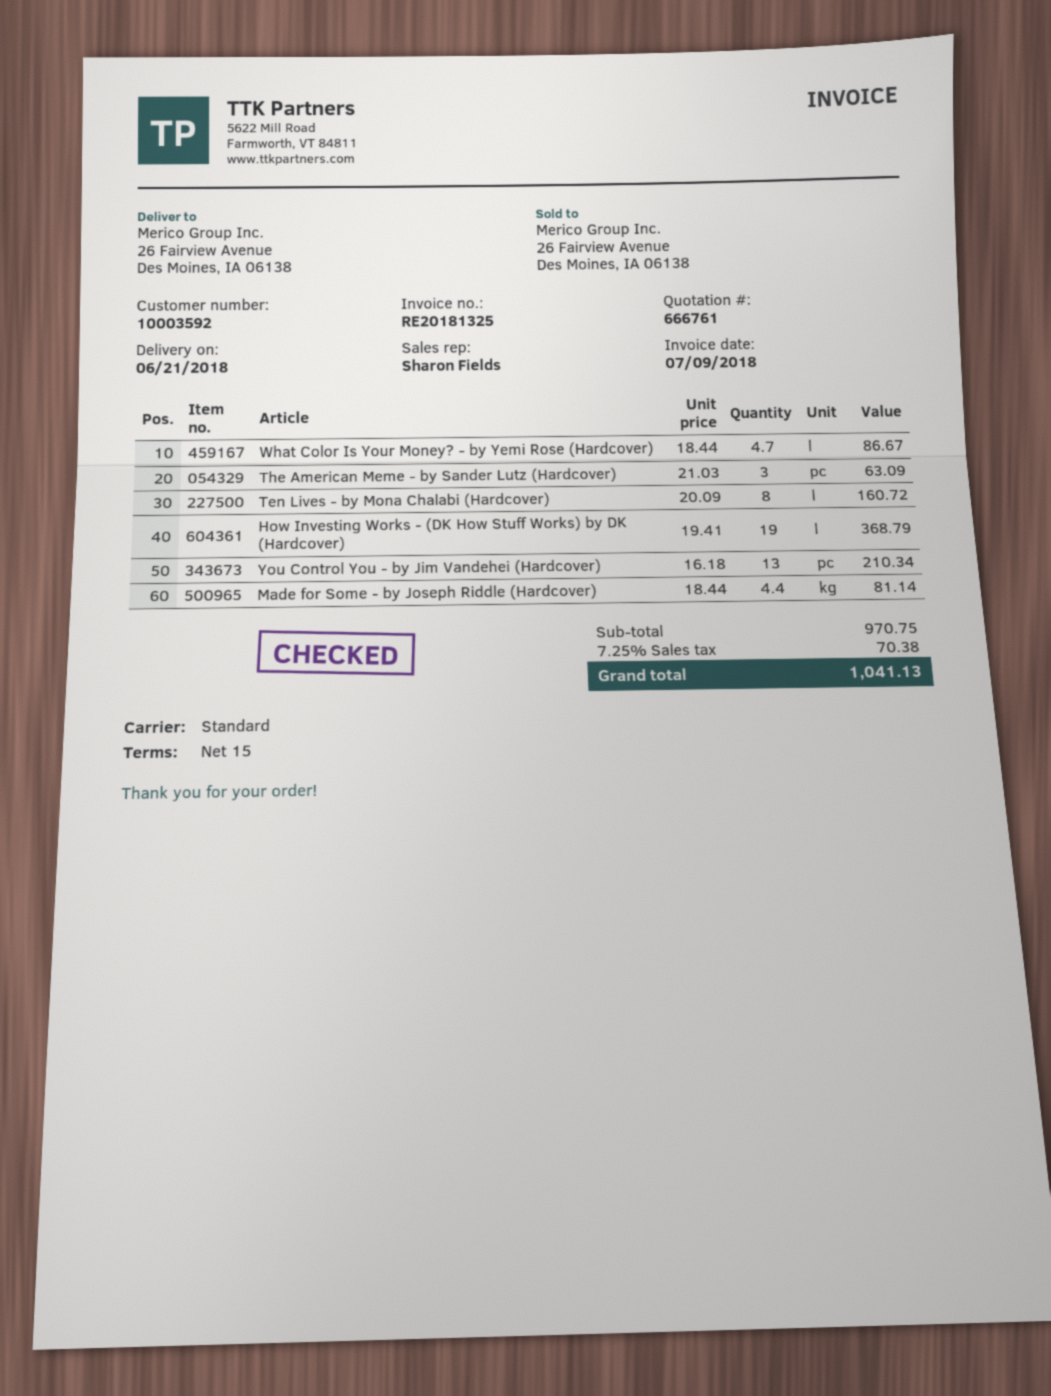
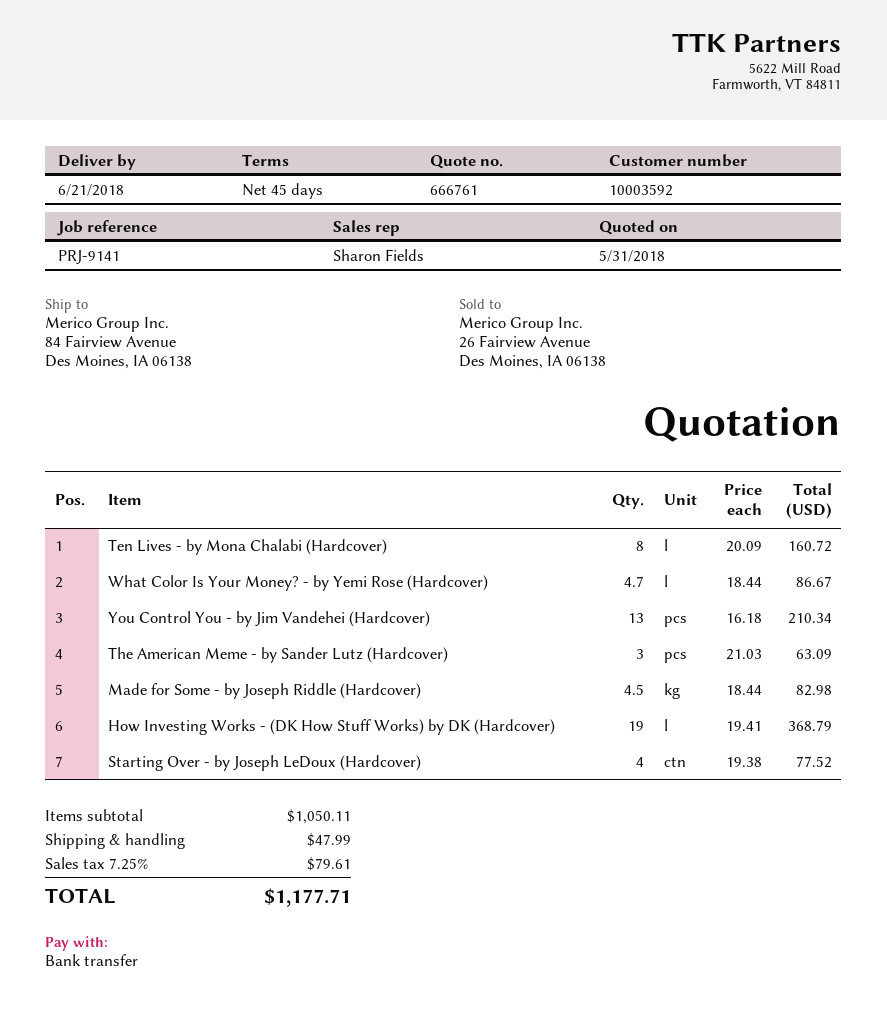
payment terms: 15 days -> 45 days
ship to: 26 Fairview Avenue, Des Moines, IA 06138 -> 84 Fairview Avenue, Des Moines, IA 06138
Made for Some - by Joseph Riddle (Hardcover): 4.4 x 18.44 = 81.14 -> 4.5 x 18.44 = 82.98
Starting Over - by Joseph LeDoux (Hardcover): none -> 4 x 19.38 = 77.52
subtotal: 970.75 -> 1050.11
shipping: none -> 47.99
tax: 7.25% = 70.38 -> 7.25% = 79.61
total: 1041.13 -> 1177.71

